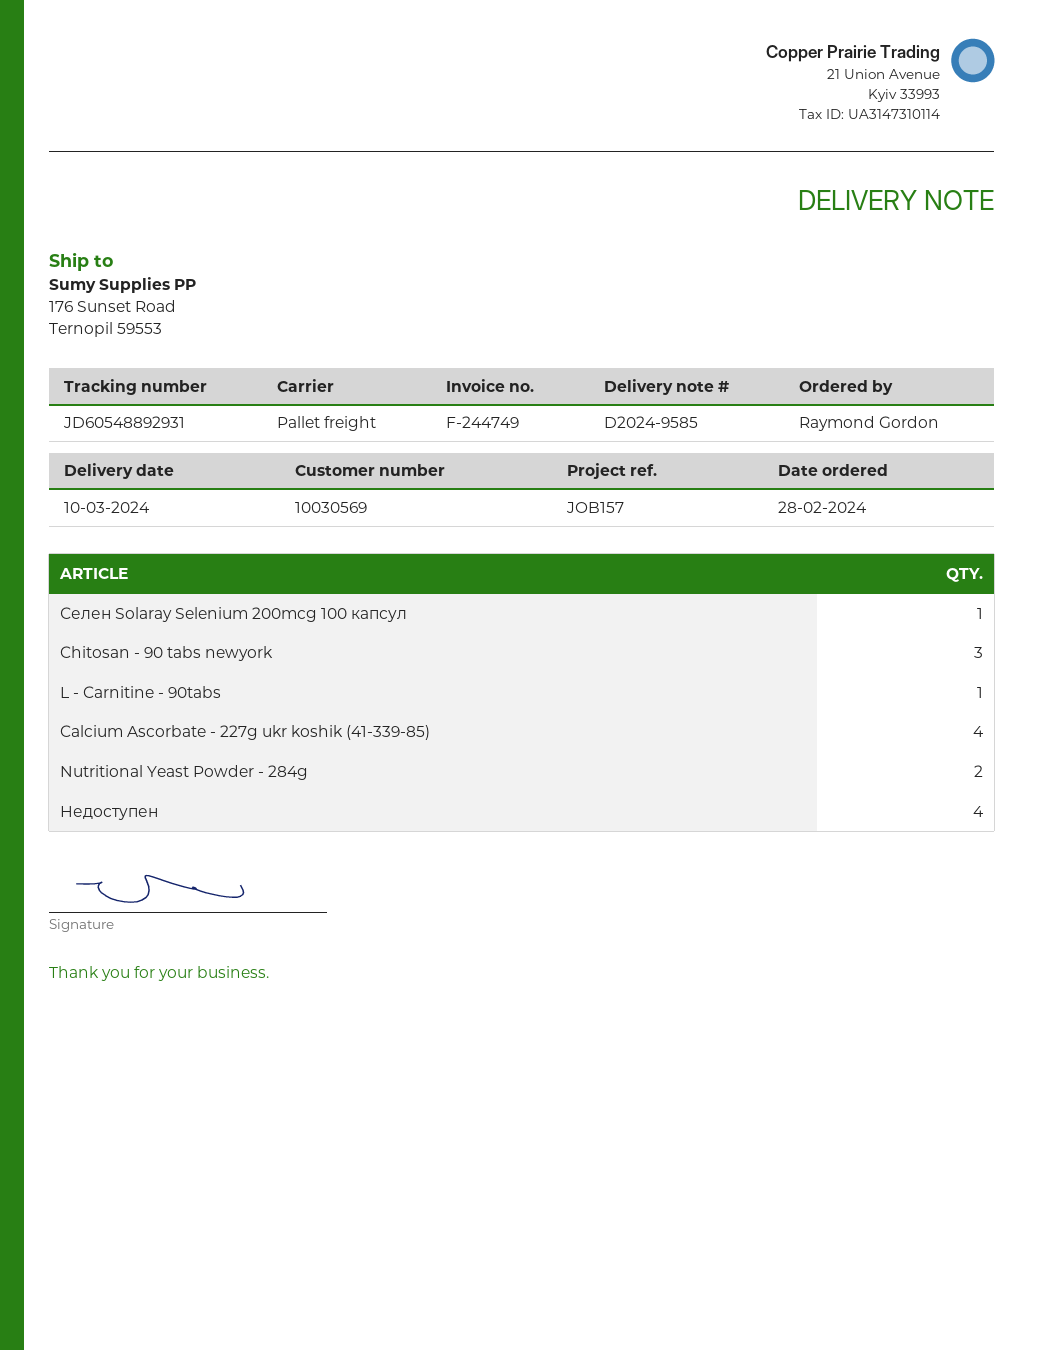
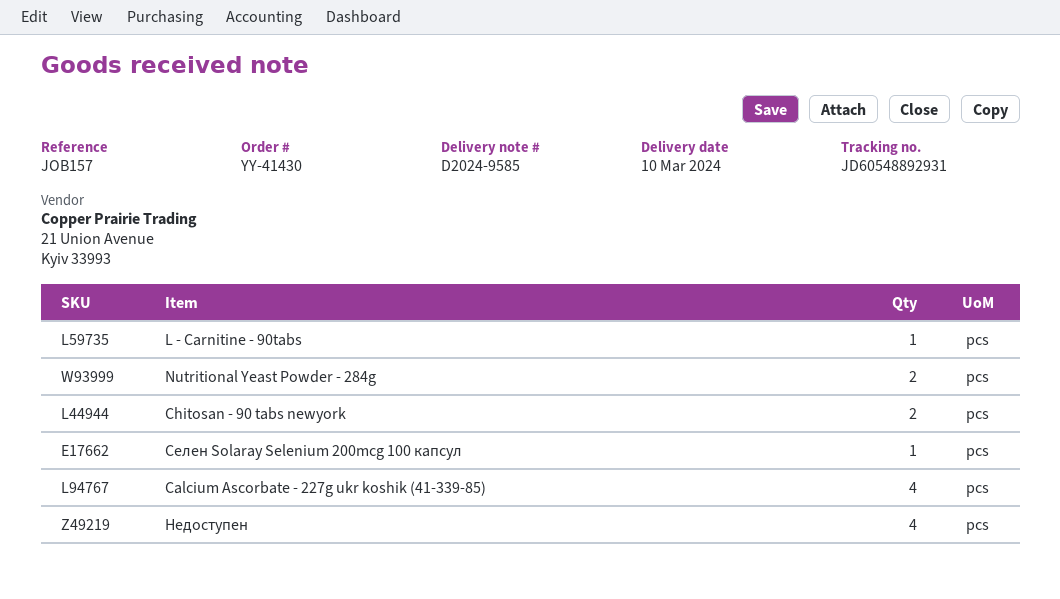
Chitosan - 90 tabs newyork: 3 -> 2

